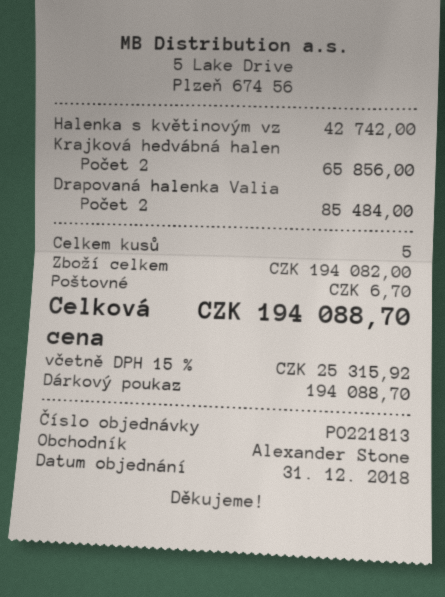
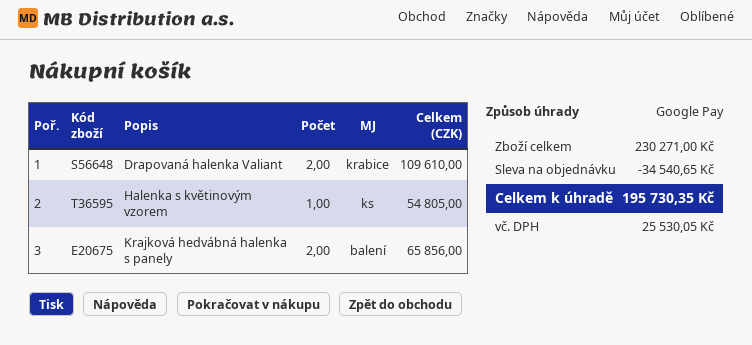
payment method: gift card -> Google Pay
Halenka s květinovým vz: 1 for 42742.00 -> 1 for 54805.00
Drapovaná halenka Valia: 2 for 85484.00 -> 2 for 109610.00
subtotal: 194082.00 -> 230271.00
discount: none -> 34540.65
shipping: 6.70 -> none
tax: 25315.92 -> 25530.05
total: 194088.70 -> 195730.35

